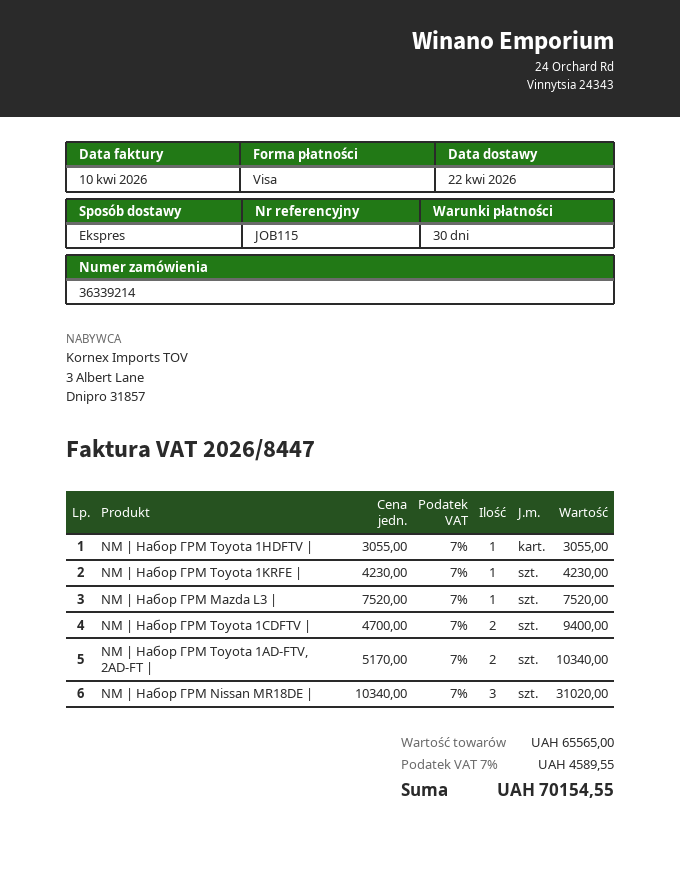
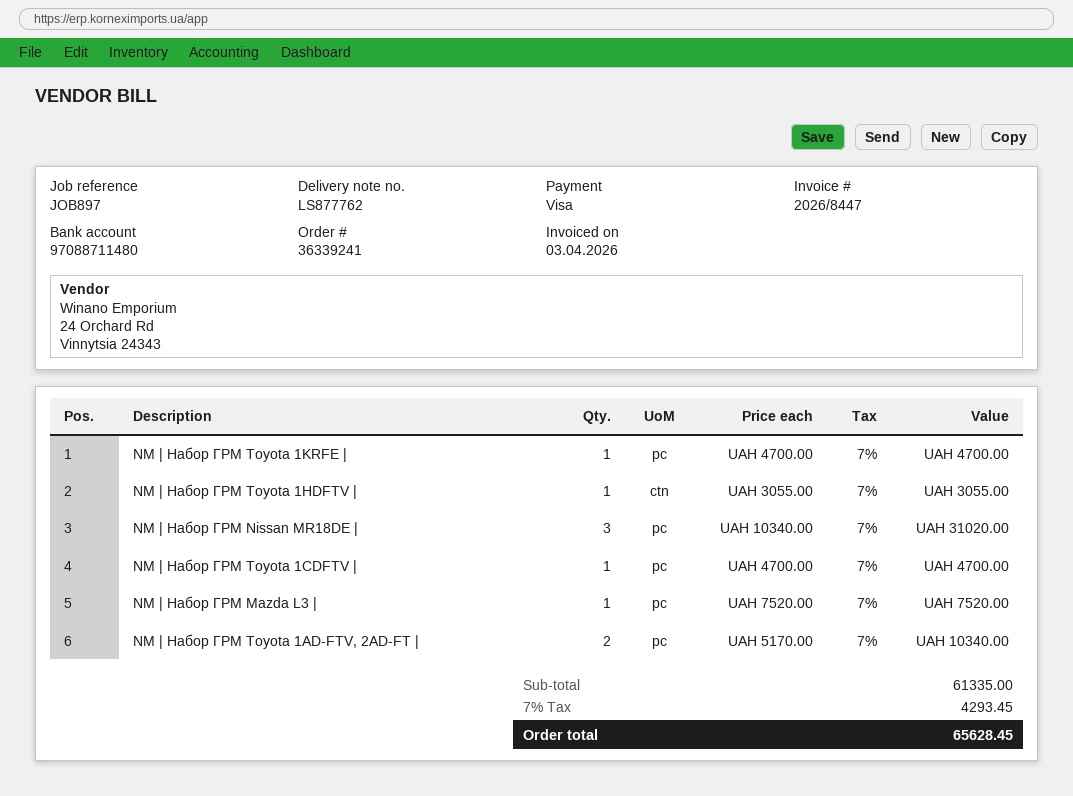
order number: 36339214 -> 36339241
invoice date: 2026-04-10 -> 2026-04-03
reference: JOB115 -> JOB897
NM | Набор ГРМ Toyota 1KRFE |: 1 x 4230.00 = 4230.00 -> 1 x 4700.00 = 4700.00
NM | Набор ГРМ Toyota 1CDFTV |: 2 x 4700.00 = 9400.00 -> 1 x 4700.00 = 4700.00
subtotal: 65565.00 -> 61335.00
tax: 7% = 4589.55 -> 7% = 4293.45
total: 70154.55 -> 65628.45

